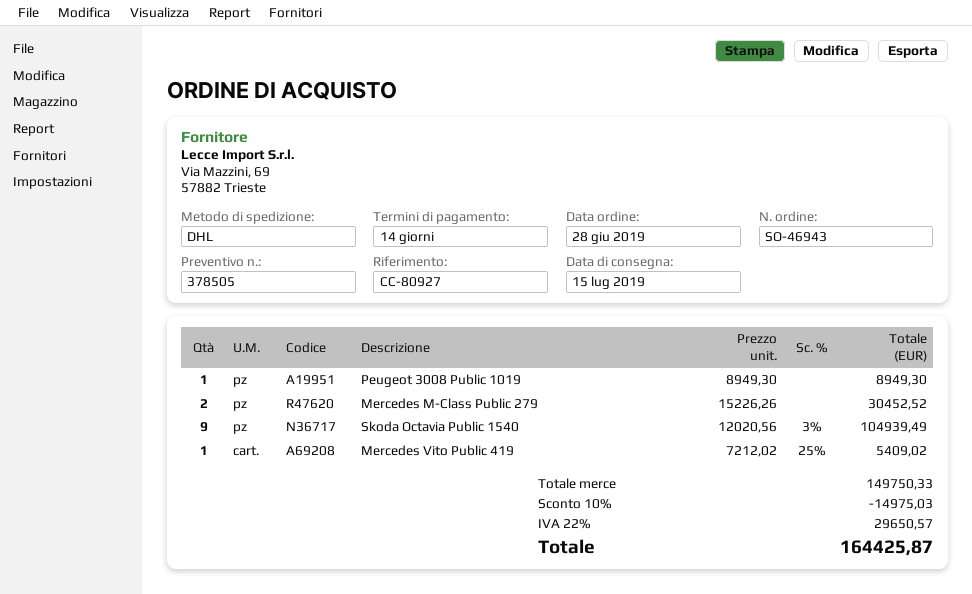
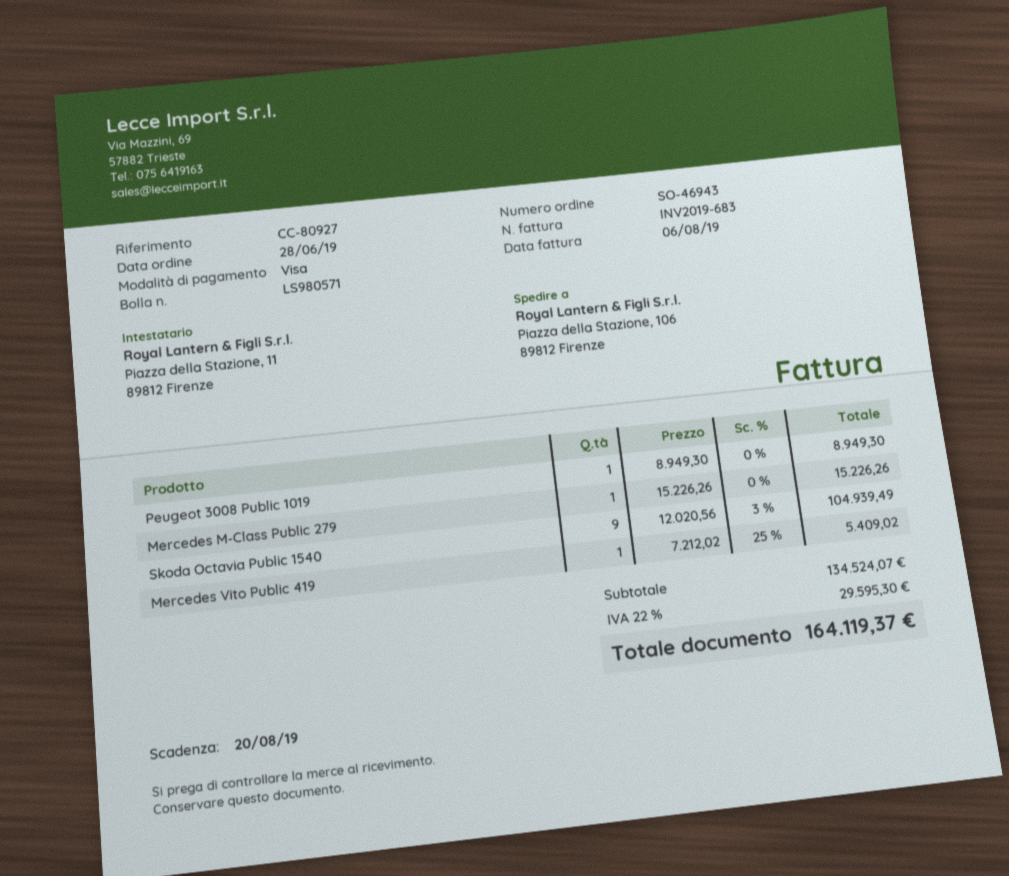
Mercedes M-Class Public 279: 2 x 15226.26 = 30452.52 -> 1 x 15226.26 = 15226.26
subtotal: 149750.33 -> 134524.07
discount: 10% = 14975.03 -> none
tax: 22% = 29650.57 -> 22% = 29595.30
total: 164425.87 -> 164119.37

